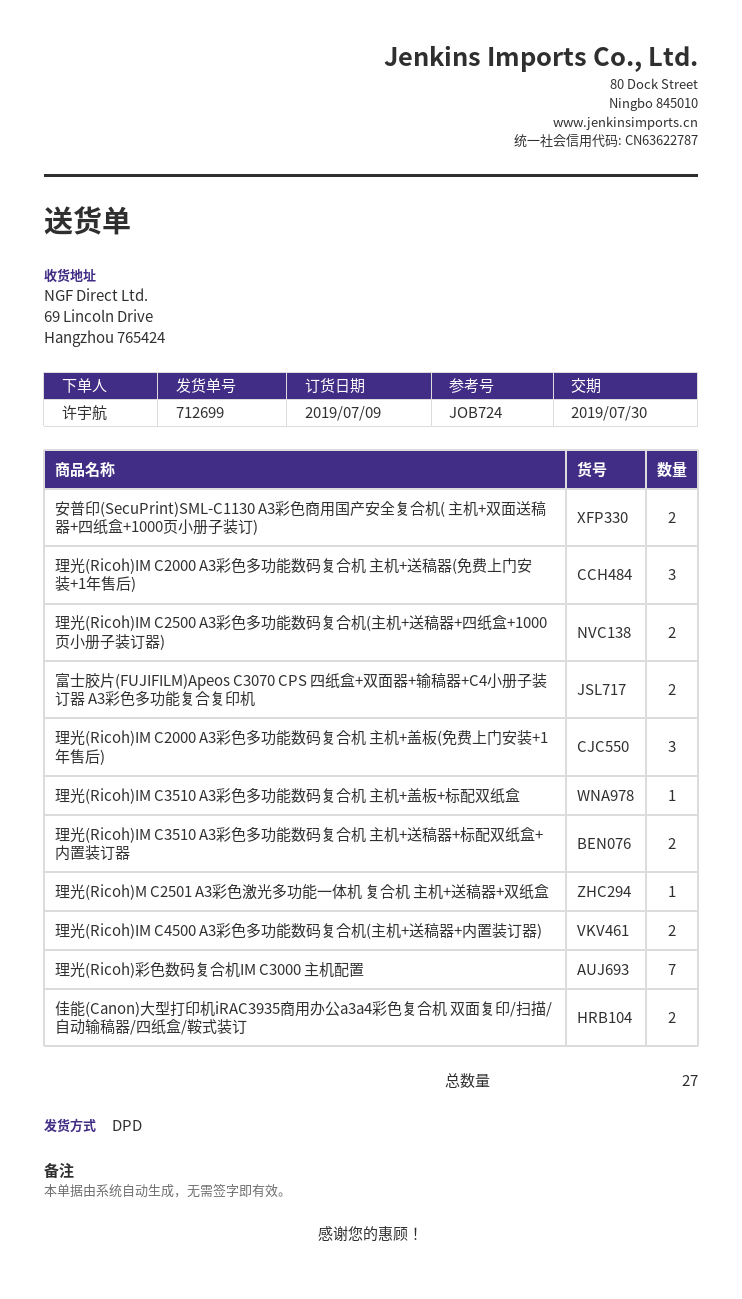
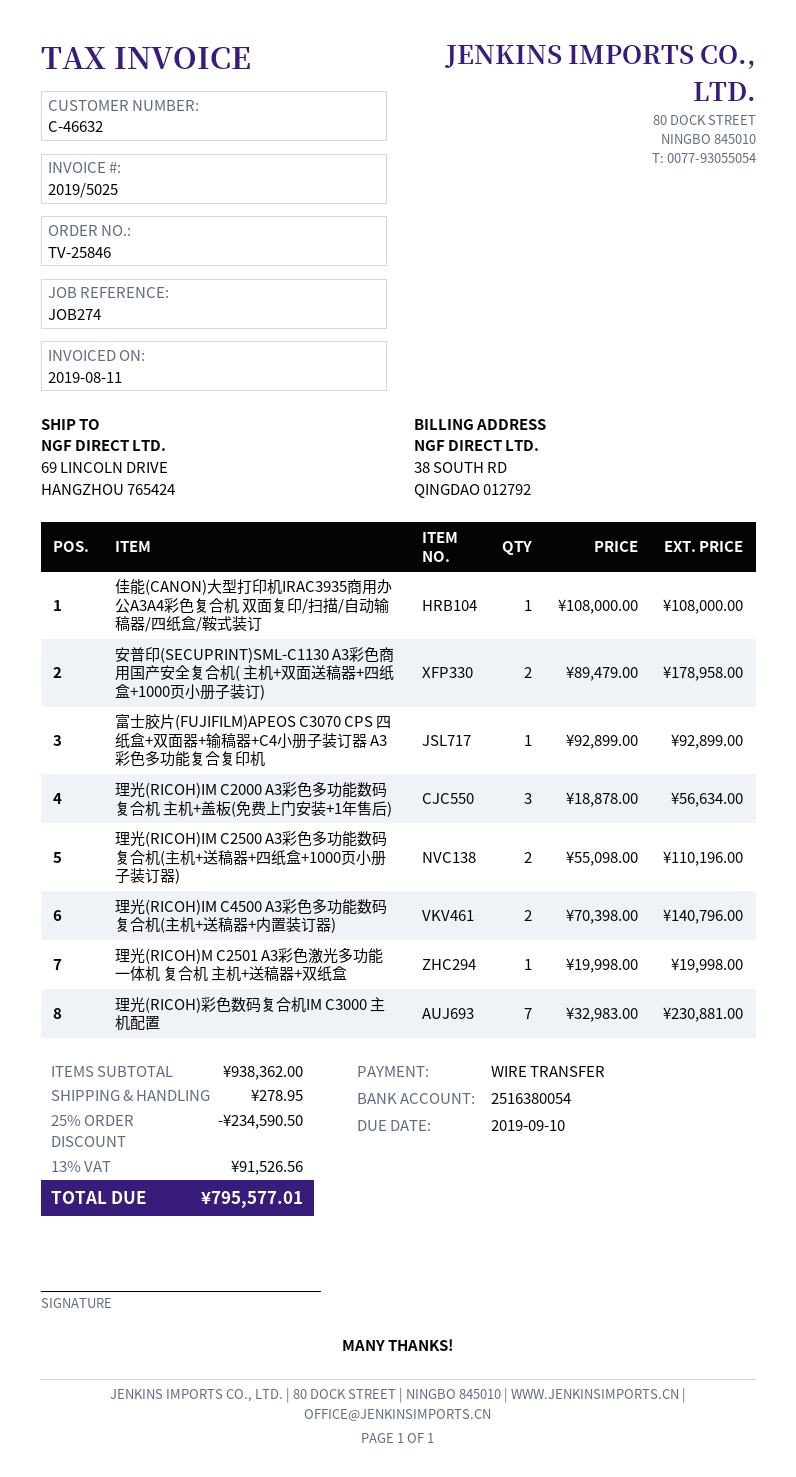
reference: JOB724 -> JOB274
理光(Ricoh)IM C2000 A3彩色多功能数码复合机 主机+送稿器(免费上门安装+1年售后): 3 -> none
富士胶片(FUJIFILM)Apeos C3070 CPS 四纸盒+双面器+输稿器+C4小册子装订器 A3彩色多功能复合复印机: 2 -> 1
理光(Ricoh)IM C3510 A3彩色多功能数码复合机 主机+盖板+标配双纸盒: 1 -> none
理光(Ricoh)IM C3510 A3彩色多功能数码复合机 主机+送稿器+标配双纸盒+内置装订器: 2 -> none
佳能(Canon)大型打印机iRAC3935商用办公a3a4彩色复合机 双面复印/扫描/自动输稿器/四纸盒/鞍式装订: 2 -> 1

